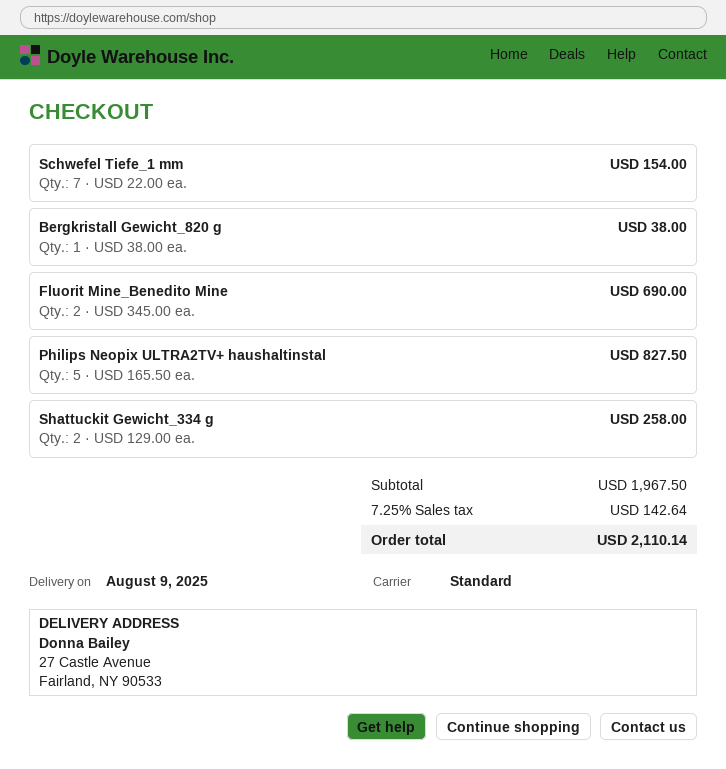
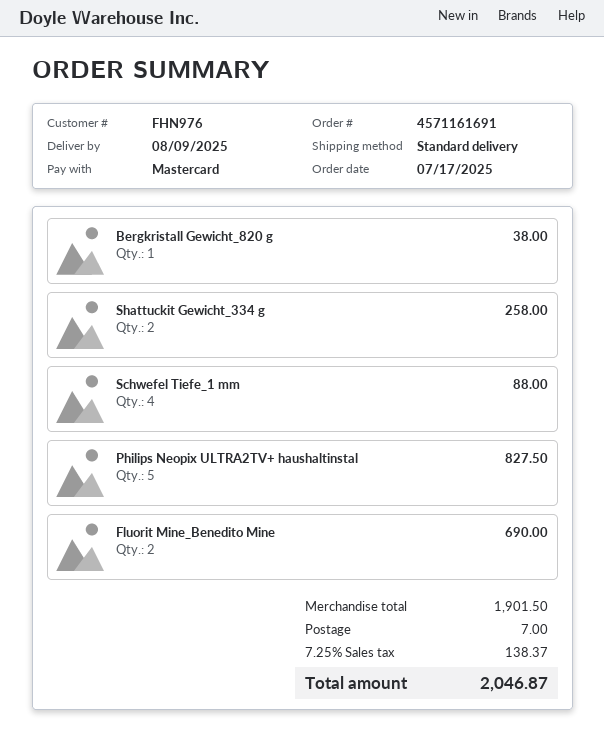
Schwefel Tiefe_1 mm: 7 for 154.00 -> 4 for 88.00
subtotal: 1967.50 -> 1901.50
shipping: none -> 7.00
tax: 7.25% = 142.64 -> 7.25% = 138.37
total: 2110.14 -> 2046.87

